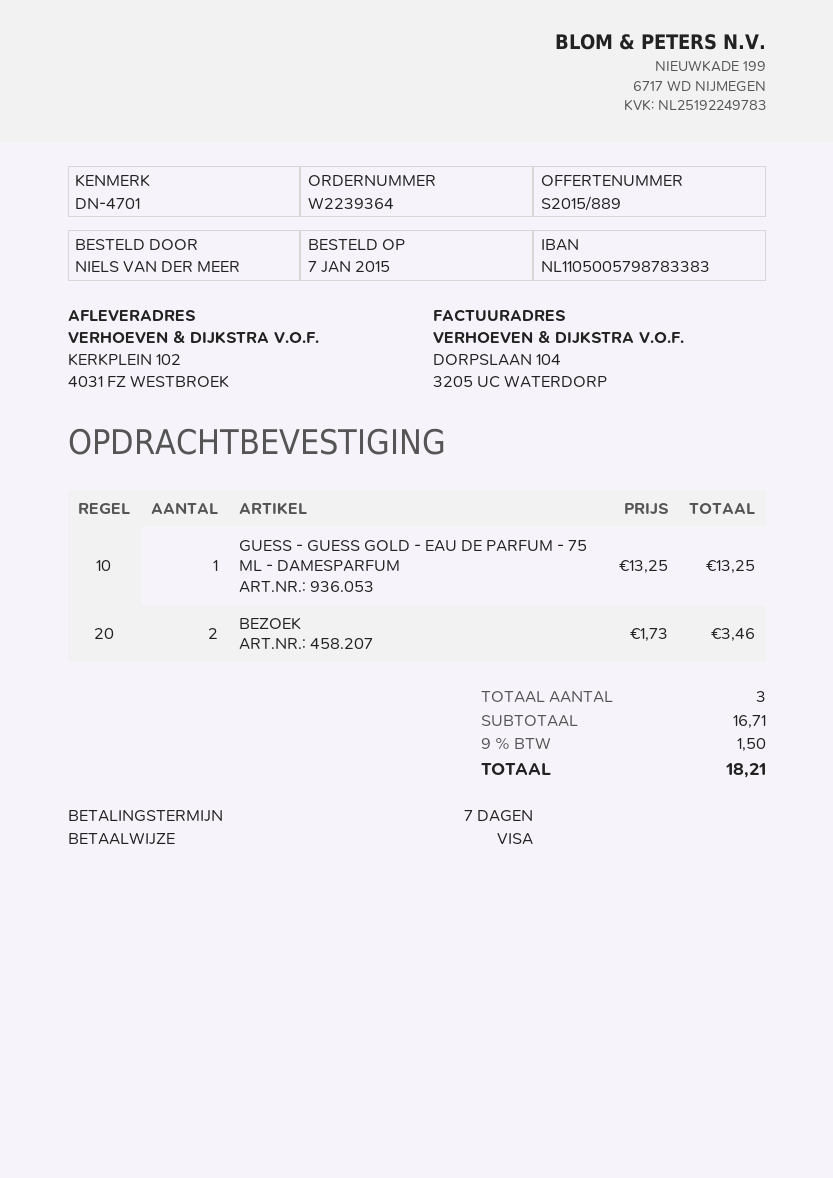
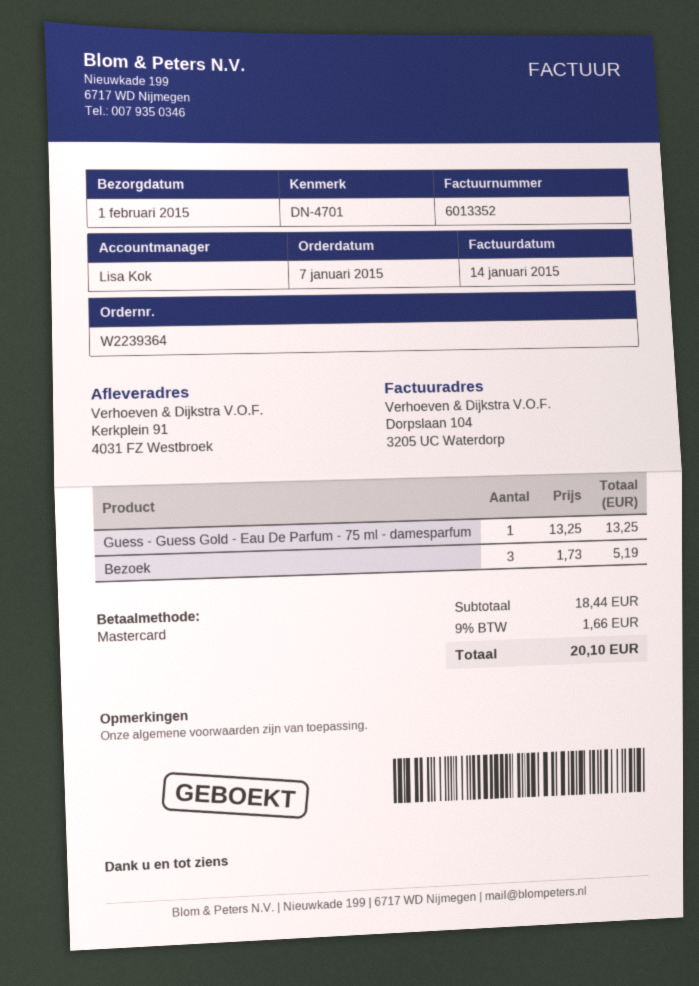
payment method: Visa -> Mastercard
ship to: KERKPLEIN 102, 4031 FZ WESTBROEK -> Kerkplein 91, 4031 FZ Westbroek
BEZOEK: 2 x 1.73 = 3.46 -> 3 x 1.73 = 5.19
subtotal: 16.71 -> 18.44
tax: 9% = 1.50 -> 9% = 1.66
total: 18.21 -> 20.10

